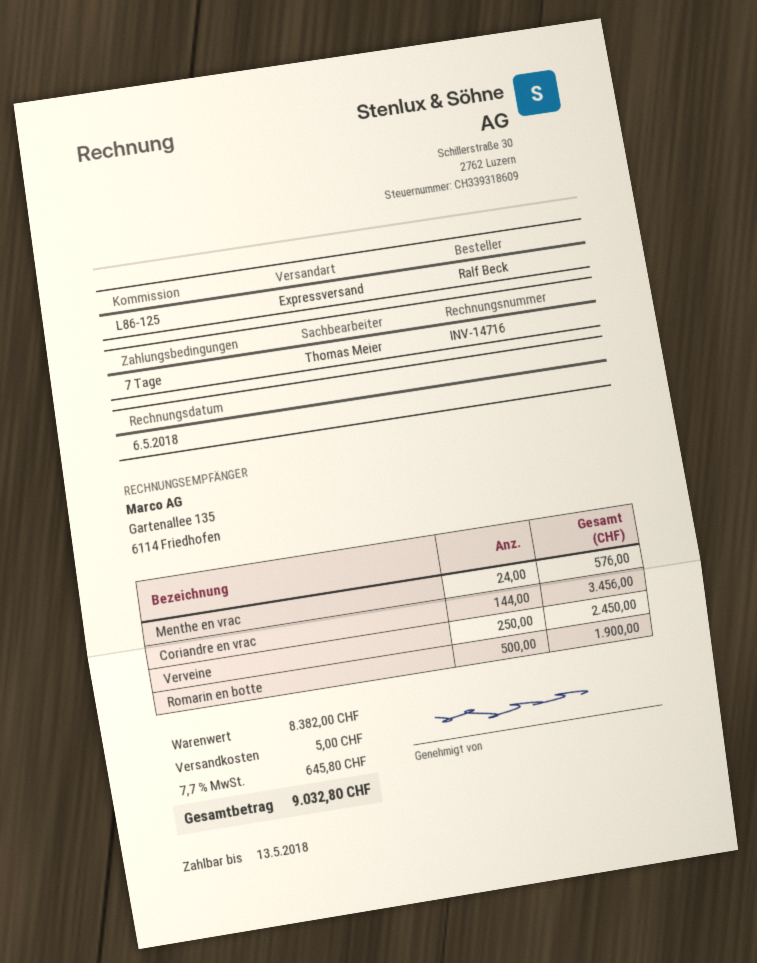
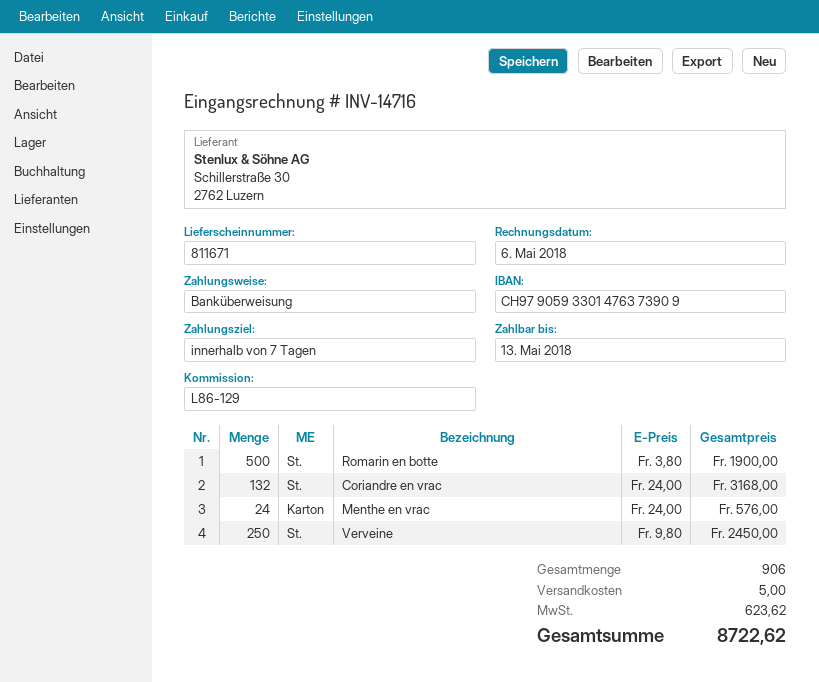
reference: L86-125 -> L86-129
Coriandre en vrac: 144 for 3456.00 -> 132 for 3168.00
tax: 645.80 -> 623.62
total: 9032.80 -> 8722.62

